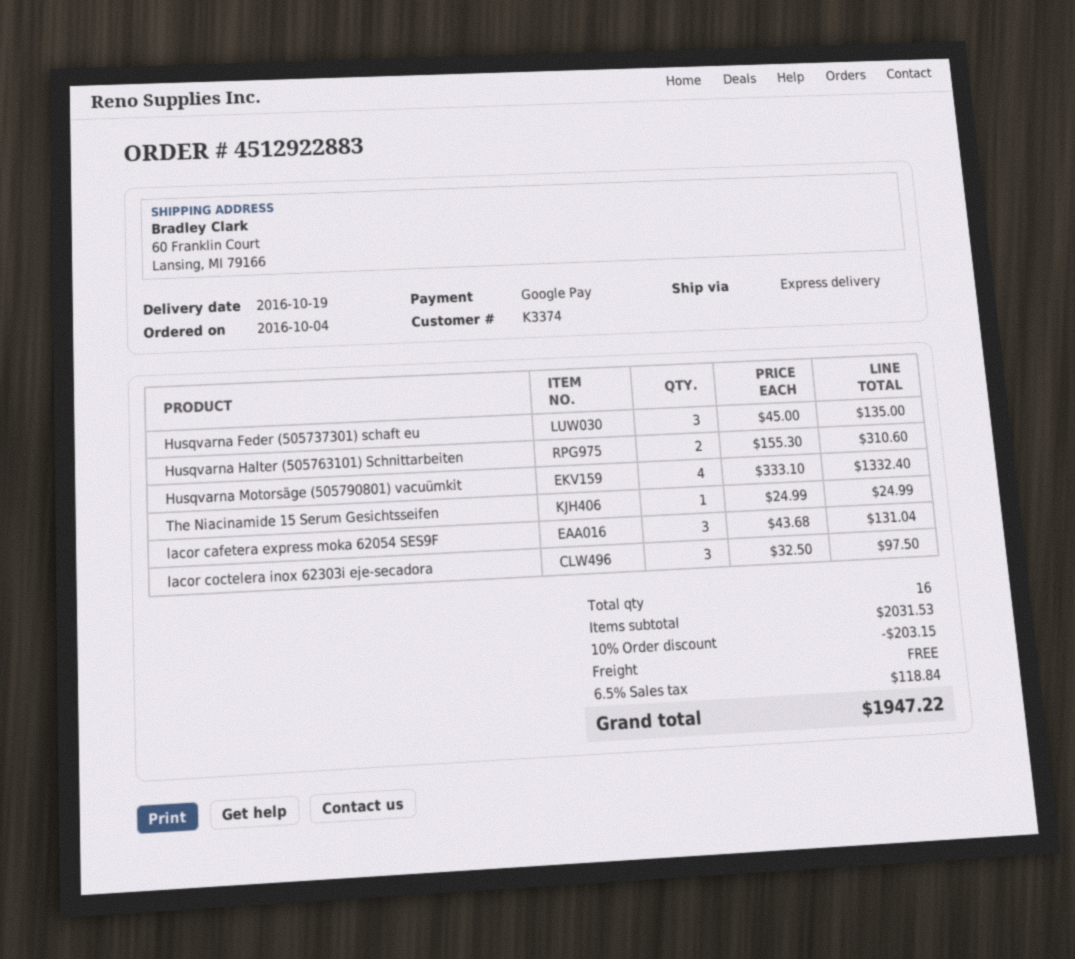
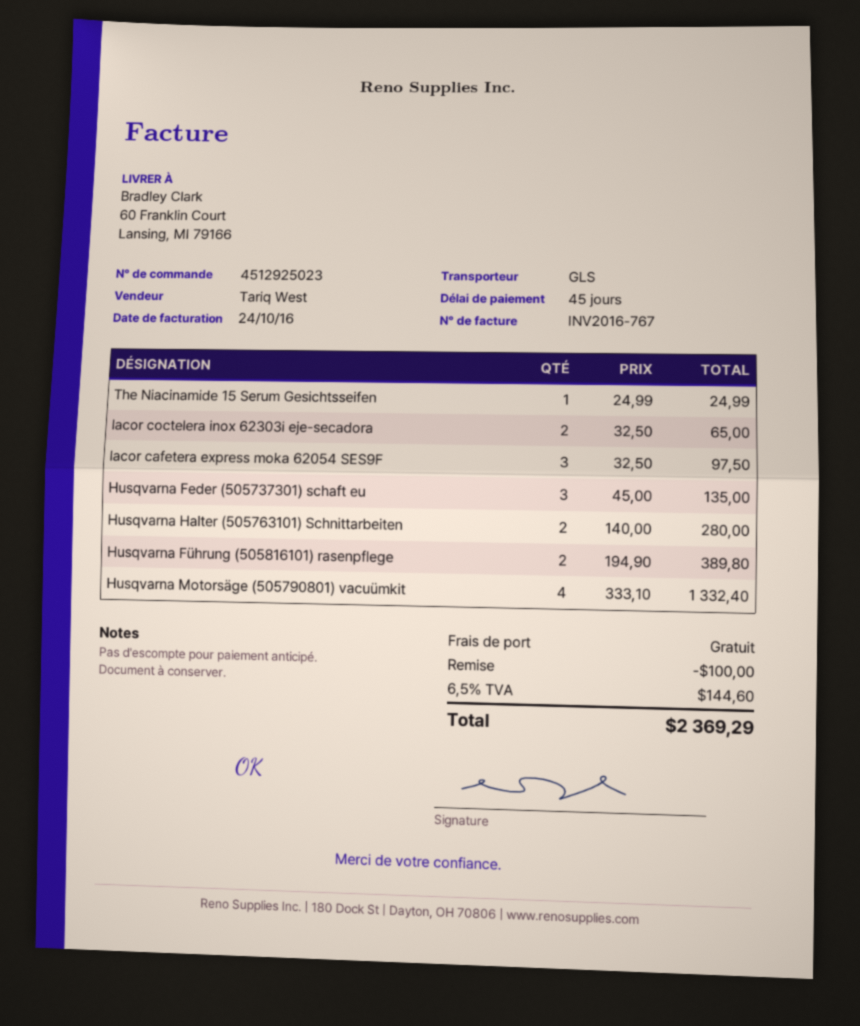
order number: 4512922883 -> 4512925023
shipping method: express -> GLS
Husqvarna Halter (505763101) Schnittarbeiten: 2 x 155.30 = 310.60 -> 2 x 140.00 = 280.00
lacor cafetera express moka 62054 SES9F: 3 x 43.68 = 131.04 -> 3 x 32.50 = 97.50
lacor coctelera inox 62303i eje-secadora: 3 x 32.50 = 97.50 -> 2 x 32.50 = 65.00
Husqvarna Führung (505816101) rasenpflege: none -> 2 x 194.90 = 389.80
discount: 203.15 -> 100.00
tax: 6.5% = 118.84 -> 6.5% = 144.60
total: 1947.22 -> 2369.29

